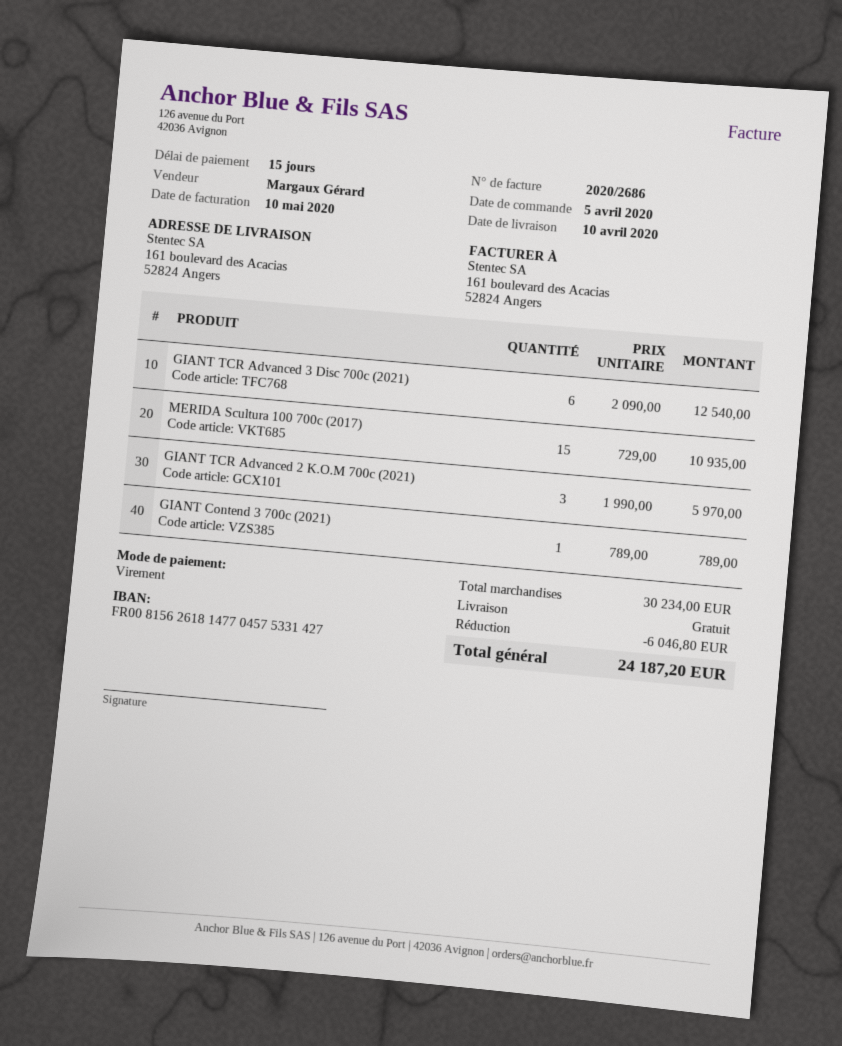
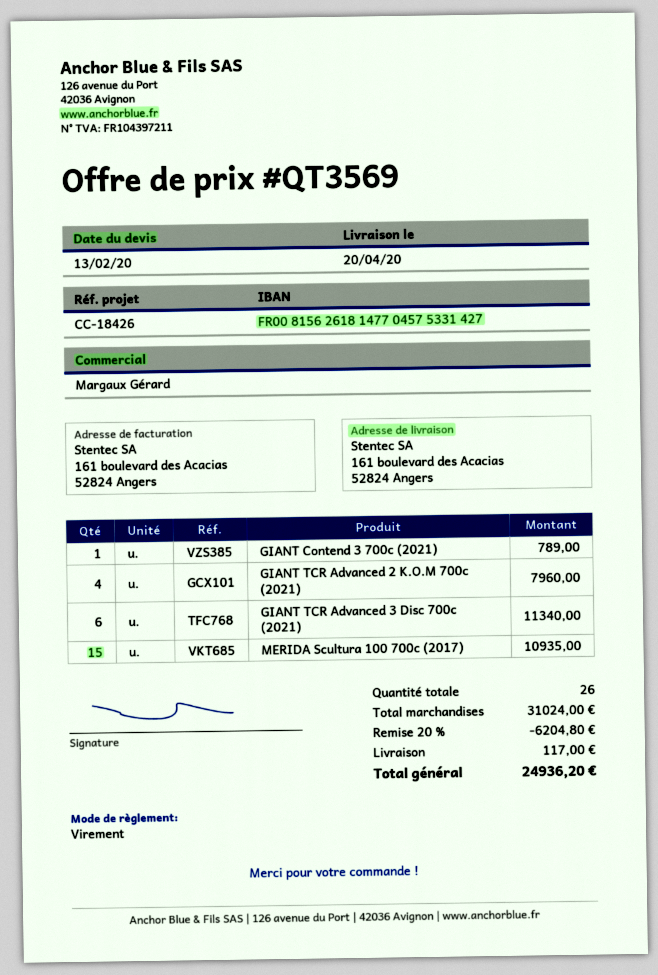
delivery date: 2020-04-10 -> 2020-04-20
GIANT TCR Advanced 3 Disc 700c (2021): 6 for 12540.00 -> 6 for 11340.00
GIANT TCR Advanced 2 K.O.M 700c (2021): 3 for 5970.00 -> 4 for 7960.00
subtotal: 30234.00 -> 31024.00
discount: 6046.80 -> 6204.80
shipping: 0.00 -> 117.00
total: 24187.20 -> 24936.20

